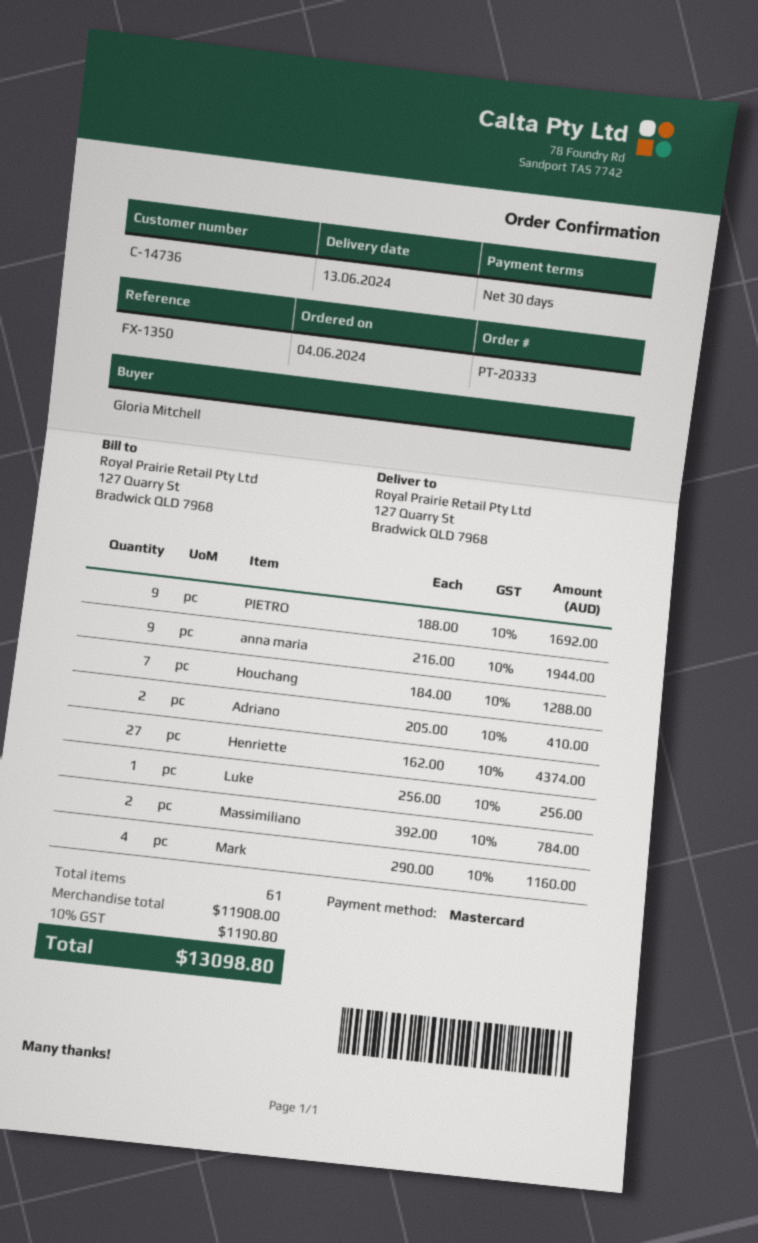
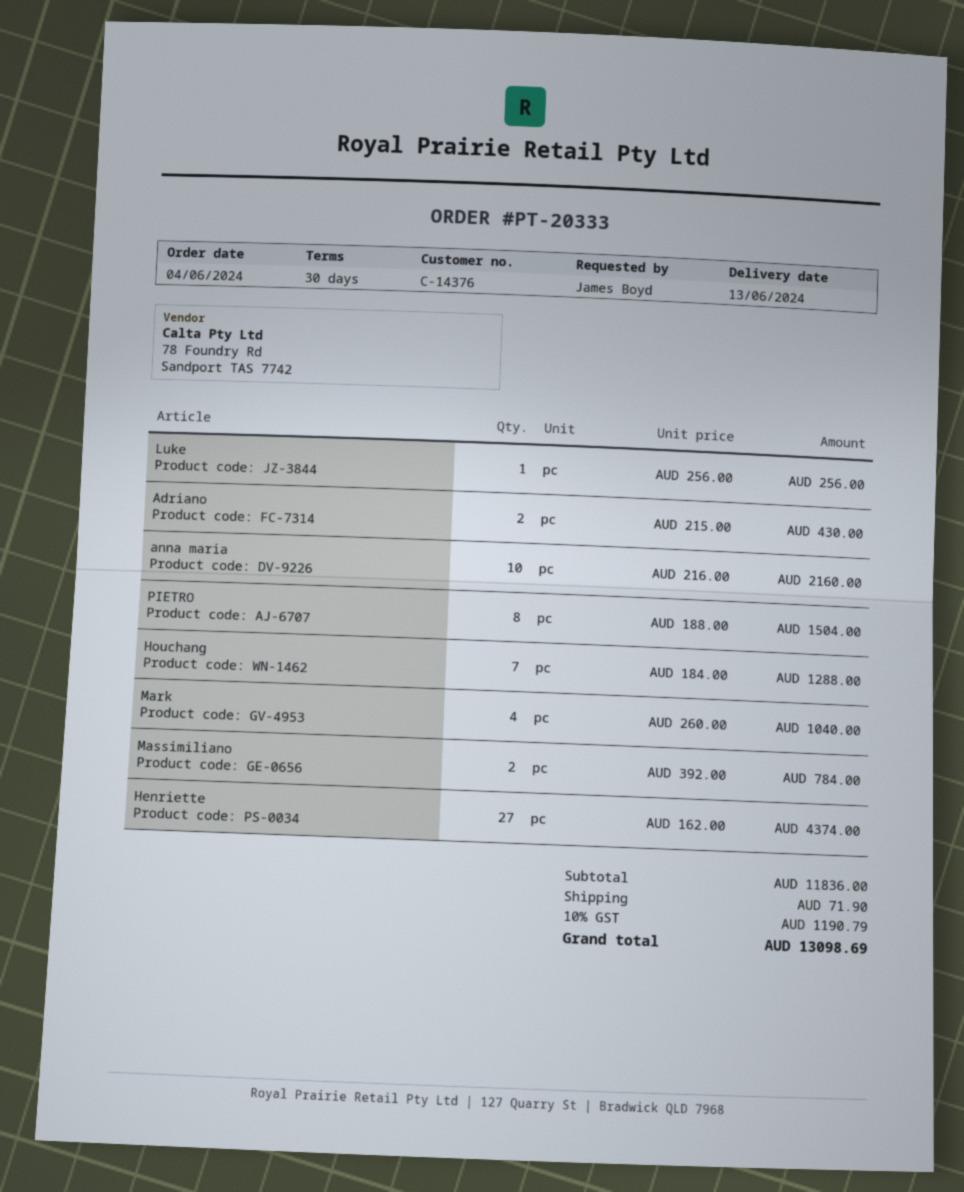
customer number: C-14736 -> C-14376
ordered by: Gloria Mitchell -> James Boyd
PIETRO: 9 x 188.00 = 1692.00 -> 8 x 188.00 = 1504.00
anna maria: 9 x 216.00 = 1944.00 -> 10 x 216.00 = 2160.00
Adriano: 2 x 205.00 = 410.00 -> 2 x 215.00 = 430.00
Mark: 4 x 290.00 = 1160.00 -> 4 x 260.00 = 1040.00
subtotal: 11908.00 -> 11836.00
shipping: none -> 71.90
tax: 10% = 1190.80 -> 10% = 1190.79
total: 13098.80 -> 13098.69

